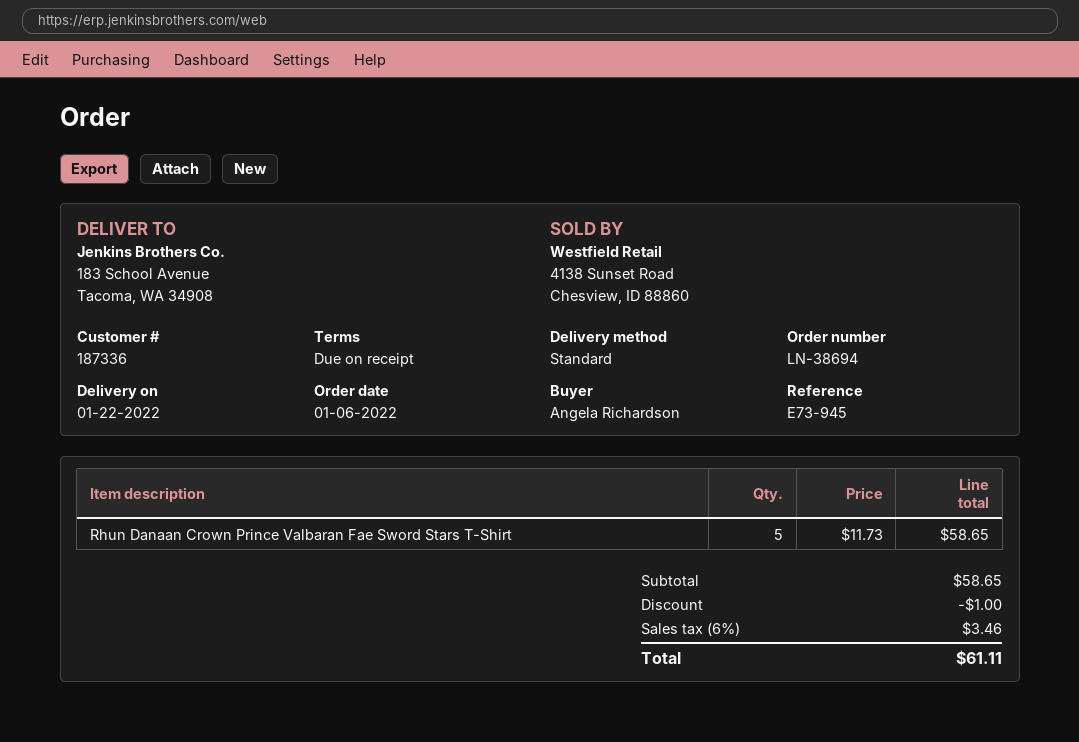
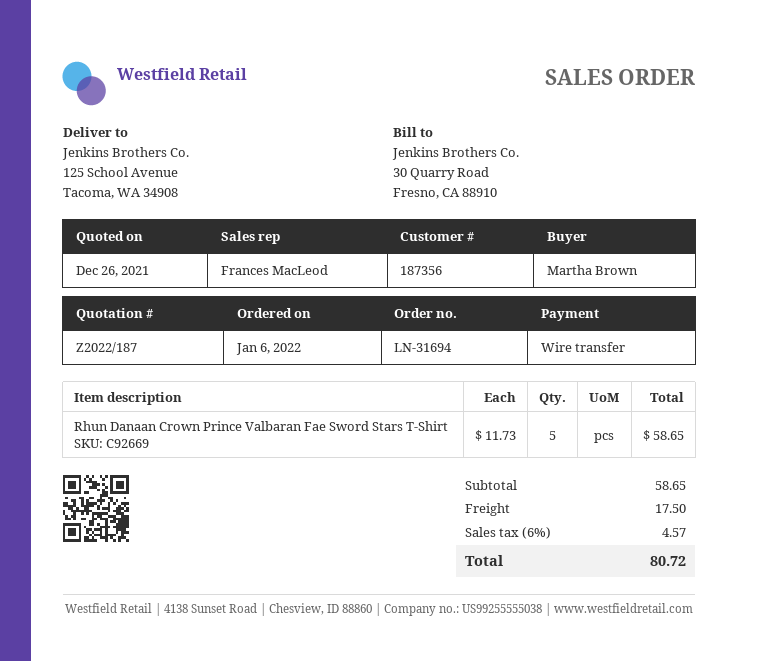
order number: LN-38694 -> LN-31694
customer number: 187336 -> 187356
ordered by: Angela Richardson -> Martha Brown
ship to: 183 School Avenue, Tacoma, WA 34908 -> 125 School Avenue, Tacoma, WA 34908
discount: 1.00 -> none
shipping: none -> 17.50
tax: 6% = 3.46 -> 6% = 4.57
total: 61.11 -> 80.72

